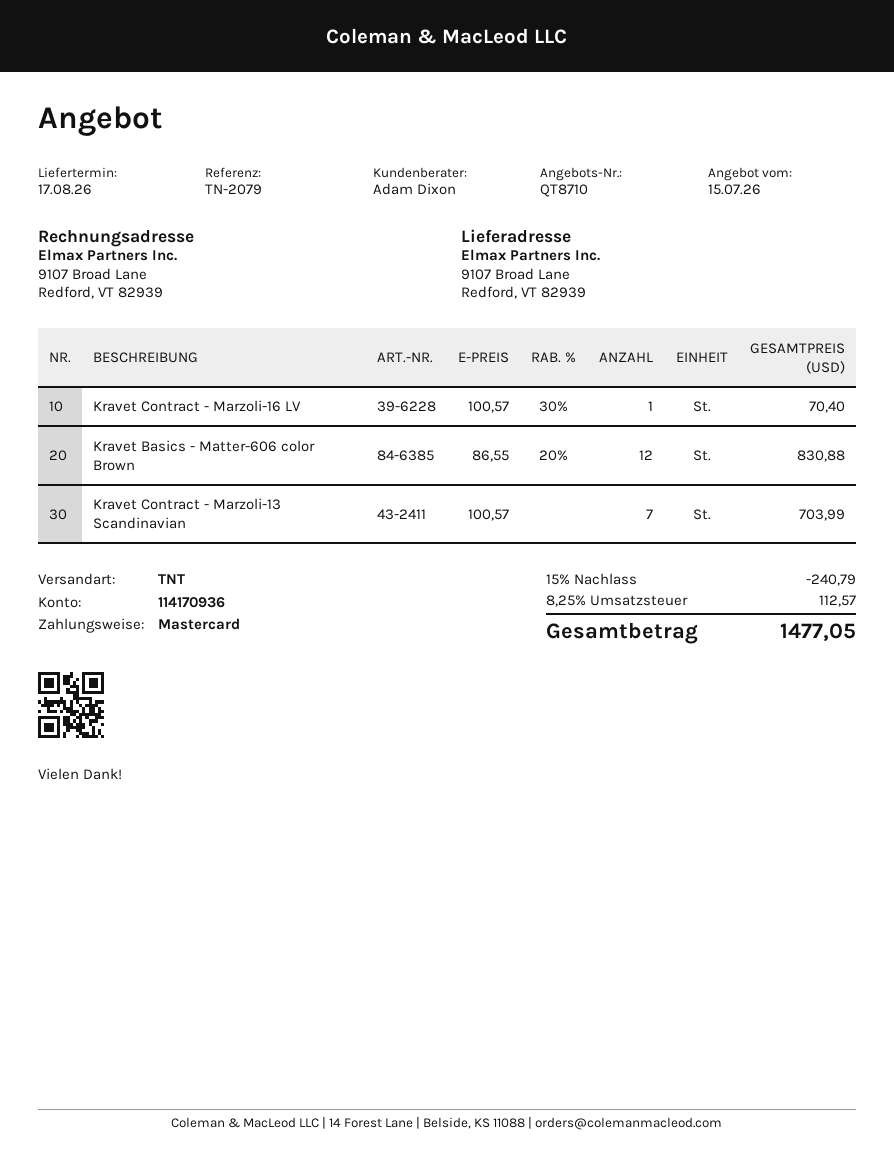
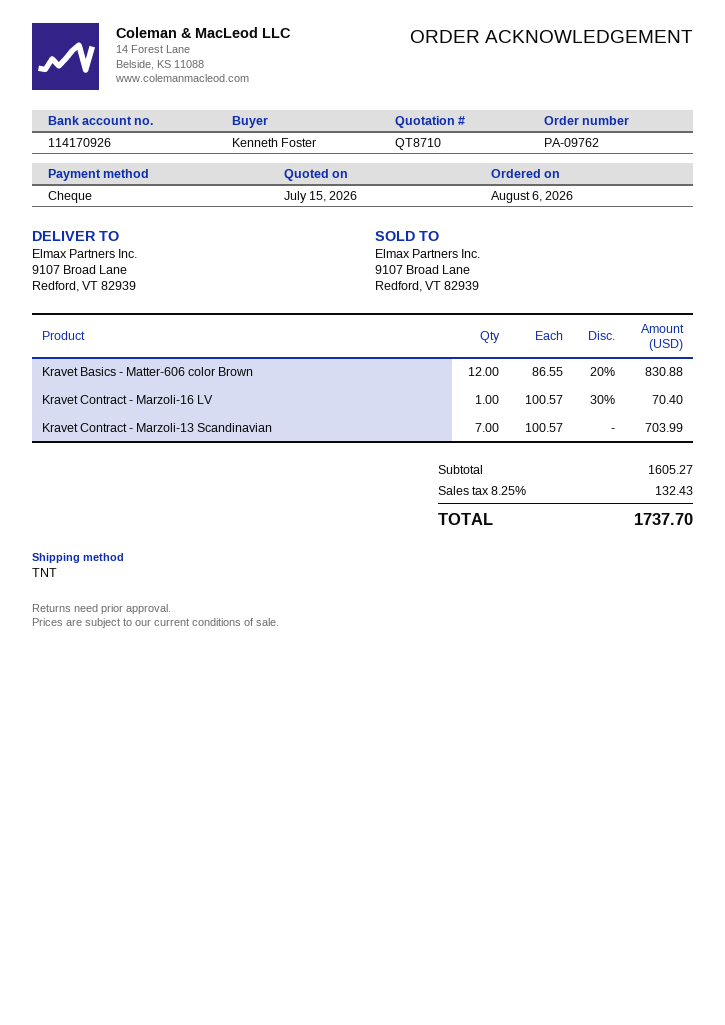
payment method: Mastercard -> cheque
bank account: 114170936 -> 114170926
discount: 15% = 240.79 -> none
tax: 8.25% = 112.57 -> 8.25% = 132.43
total: 1477.05 -> 1737.70

